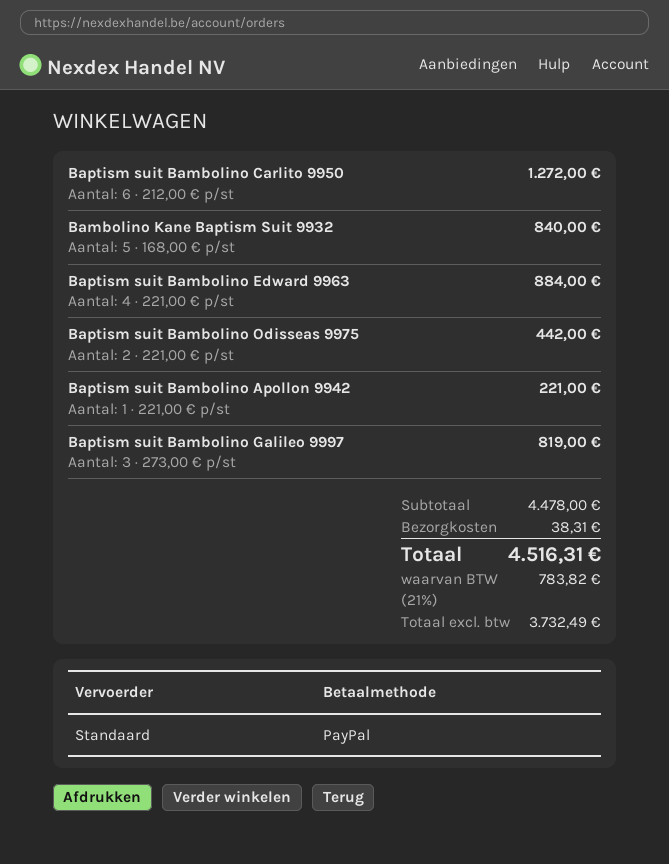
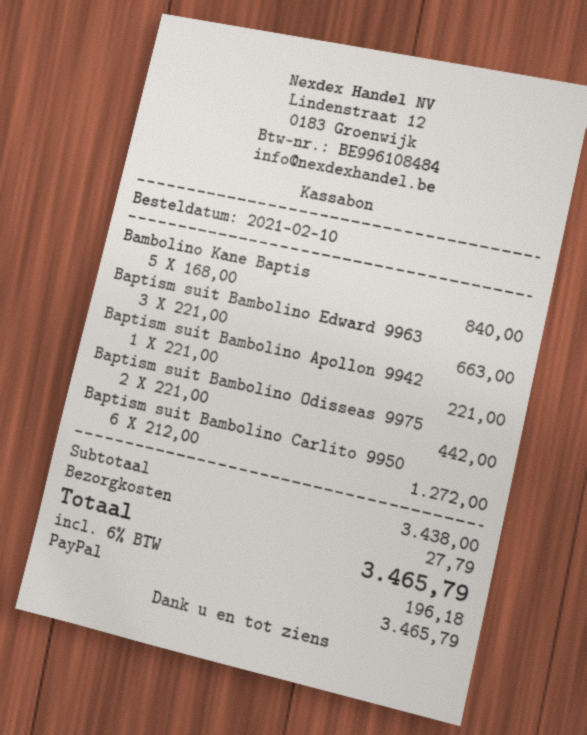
Baptism suit Bambolino Edward 9963: 4 x 221.00 = 884.00 -> 3 x 221.00 = 663.00
Baptism suit Bambolino Galileo 9997: 3 x 273.00 = 819.00 -> none
subtotal: 4478.00 -> 3438.00
shipping: 38.31 -> 27.79
tax: 21% = 783.82 -> 6% = 196.18
total: 4516.31 -> 3465.79

